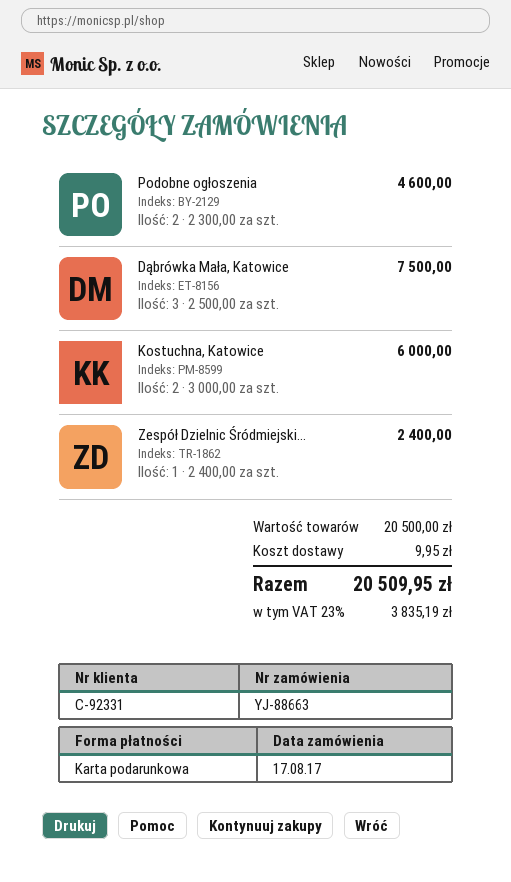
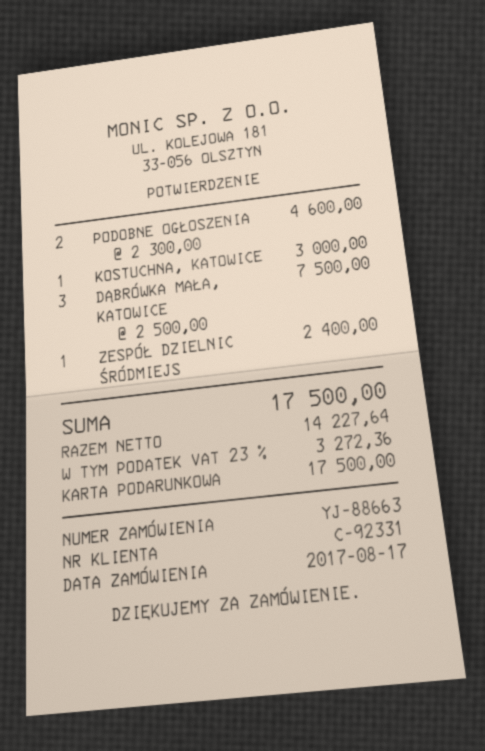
Kostuchna, Katowice: 2 x 3000.00 = 6000.00 -> 1 x 3000.00 = 3000.00
shipping: 9.95 -> none
tax: 23% = 3835.19 -> 23% = 3272.36
total: 20509.95 -> 17500.00

